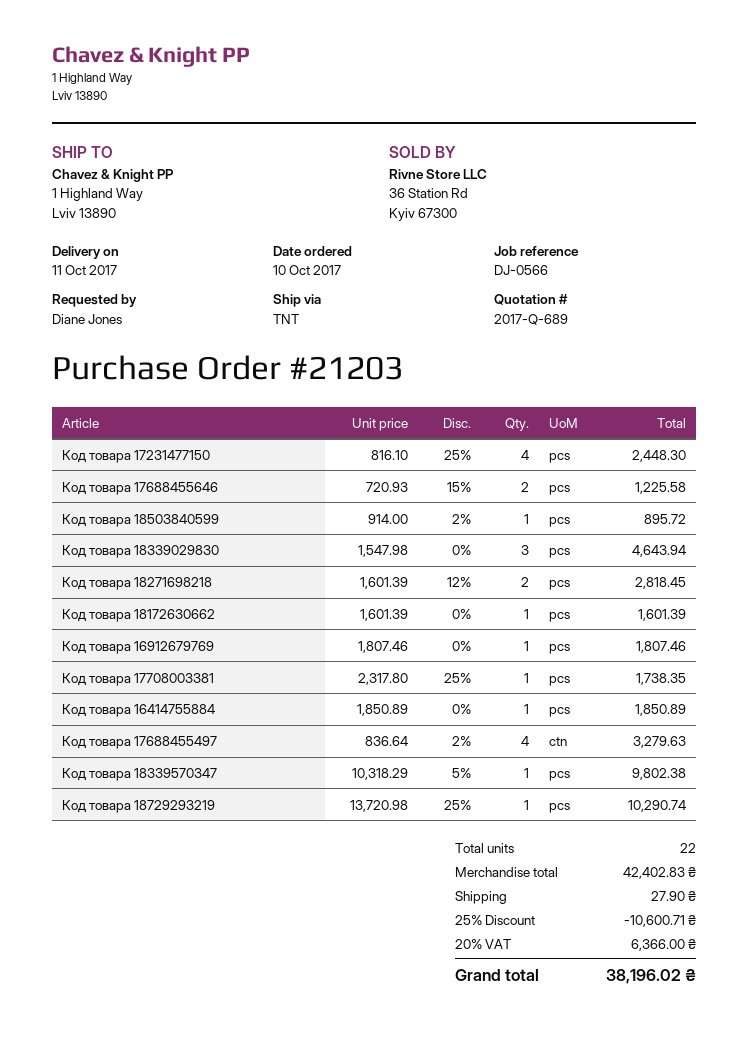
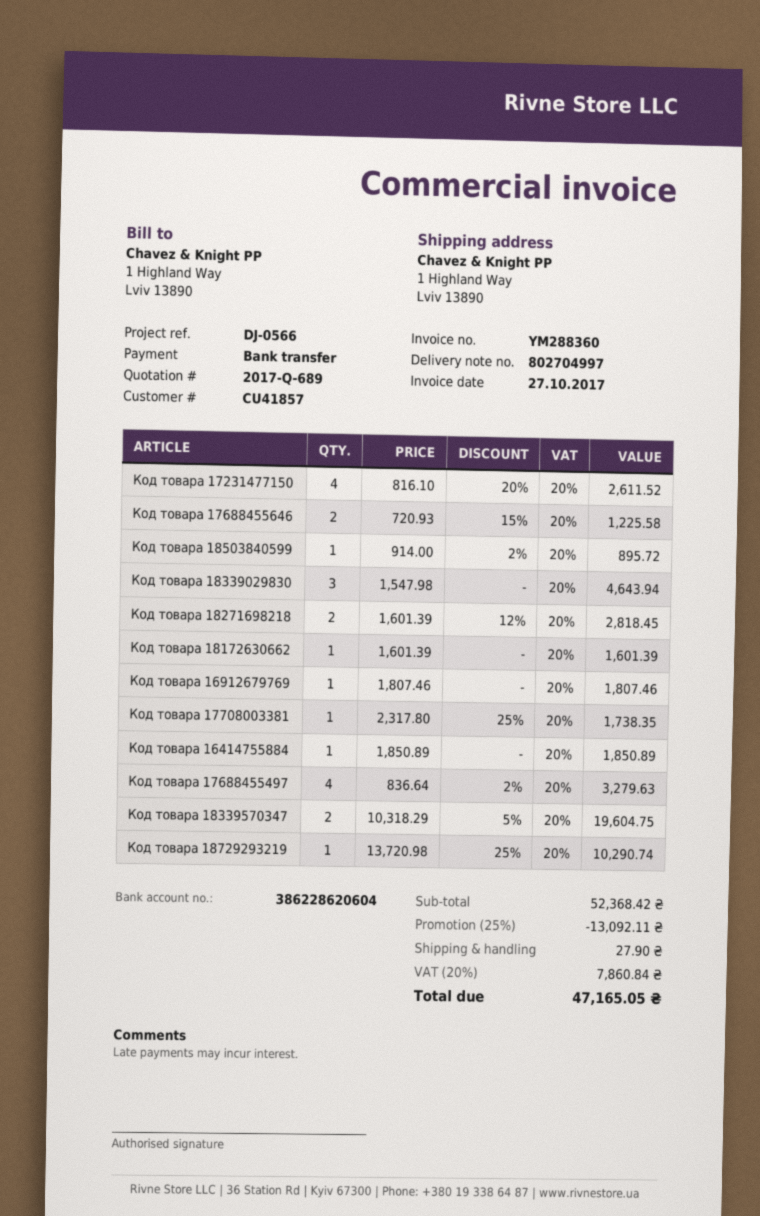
Код товара 17231477150: 4 x 816.10 - 25% = 2448.30 -> 4 x 816.10 - 20% = 2611.52
Код товара 18339570347: 1 x 10318.29 - 5% = 9802.38 -> 2 x 10318.29 - 5% = 19604.75
subtotal: 42402.83 -> 52368.42
discount: 25% = 10600.71 -> 25% = 13092.11
tax: 20% = 6366.00 -> 20% = 7860.84
total: 38196.02 -> 47165.05

